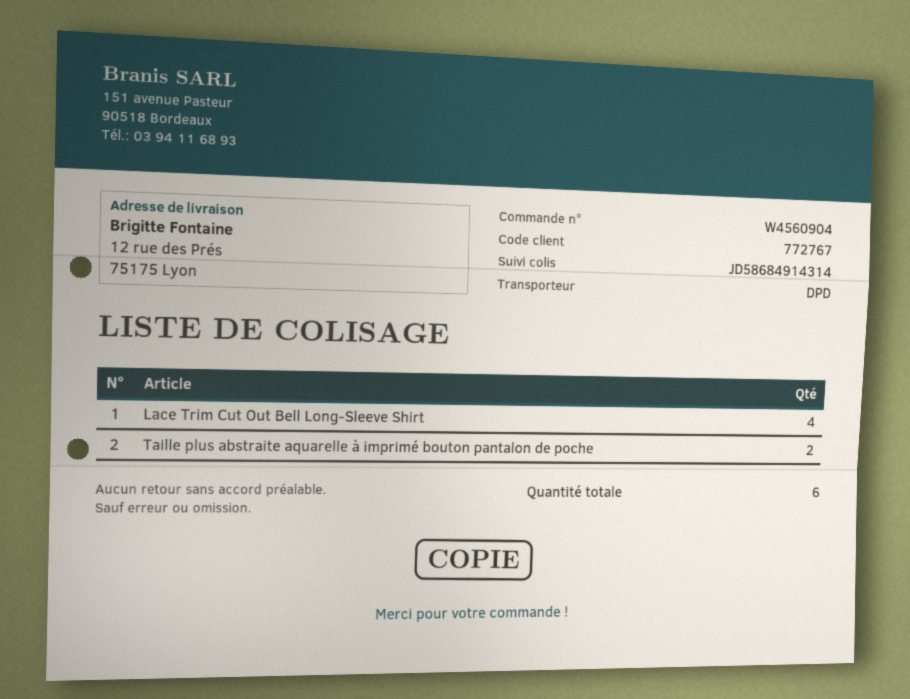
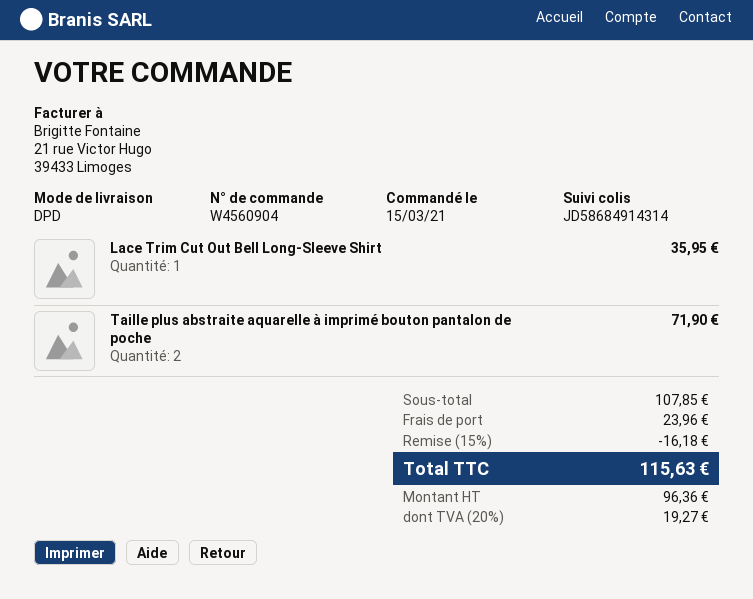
Lace Trim Cut Out Bell Long-Sleeve Shirt: 4 -> 1

